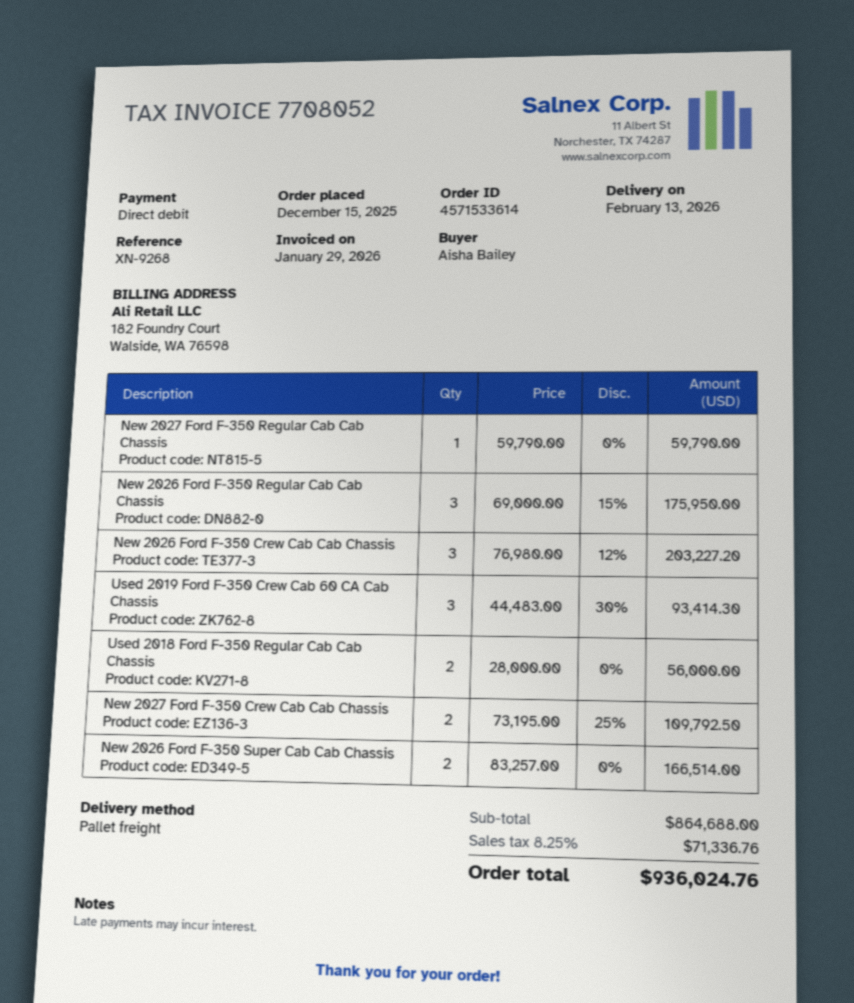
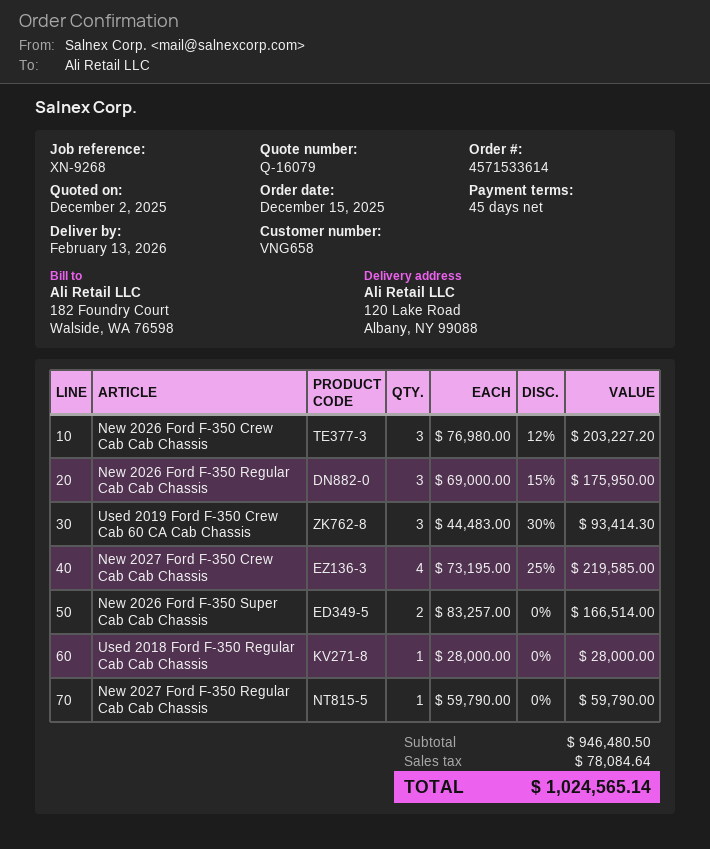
Used 2018 Ford F-350 Regular Cab Cab Chassis: 2 x 28000.00 = 56000.00 -> 1 x 28000.00 = 28000.00
New 2027 Ford F-350 Crew Cab Cab Chassis: 2 x 73195.00 - 25% = 109792.50 -> 4 x 73195.00 - 25% = 219585.00
subtotal: 864688.00 -> 946480.50
tax: 71336.76 -> 78084.64
total: 936024.76 -> 1024565.14

